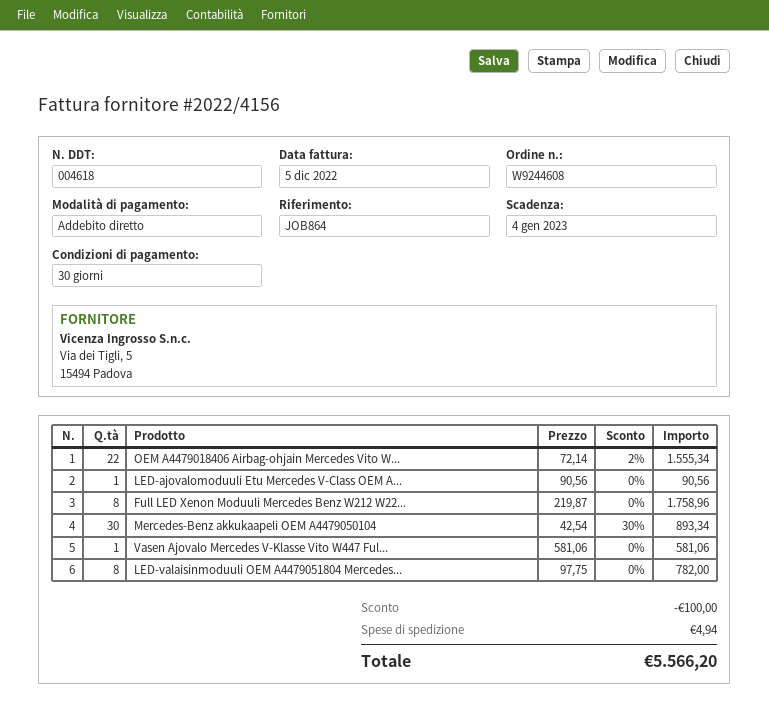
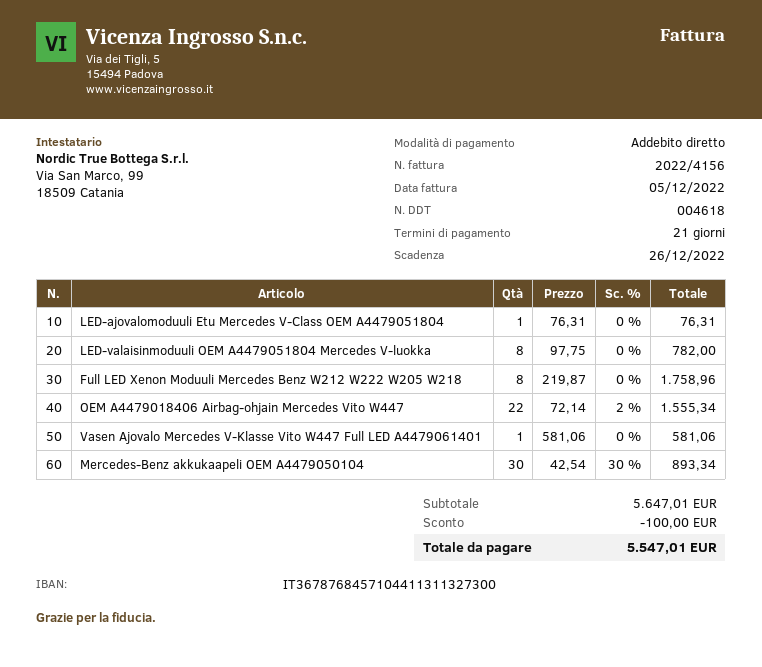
payment terms: 30 days -> 21 days
due date: 2023-01-04 -> 2022-12-26
LED-ajovalomoduuli Etu Mercedes V-Class OEM A...: 1 x 90.56 = 90.56 -> 1 x 76.31 = 76.31
shipping: 4.94 -> none
total: 5566.20 -> 5547.01

